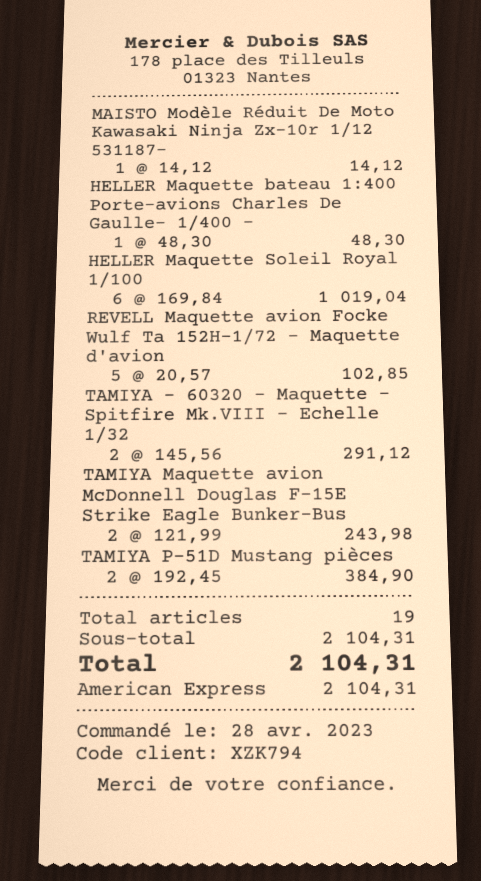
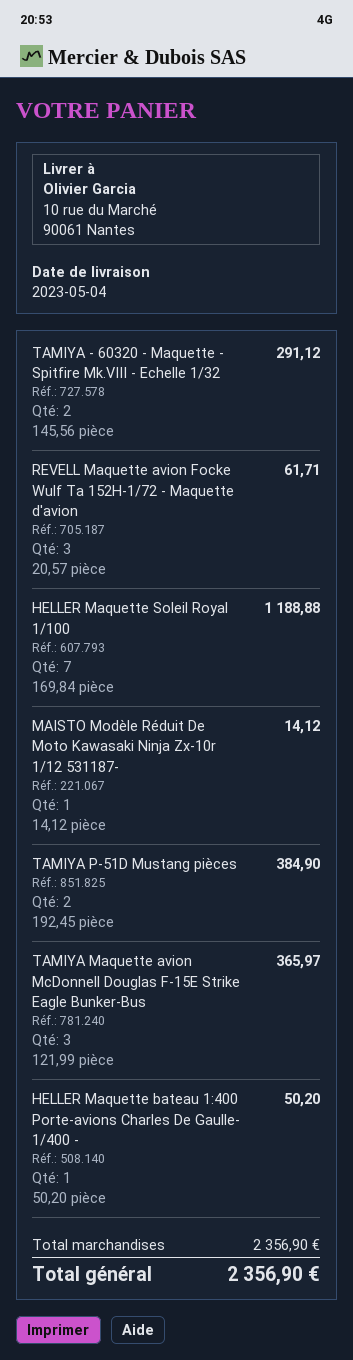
HELLER Maquette bateau 1:400 Porte-avions Charles De Gaulle- 1/400 -: 1 x 48.30 = 48.30 -> 1 x 50.20 = 50.20
HELLER Maquette Soleil Royal 1/100: 6 x 169.84 = 1019.04 -> 7 x 169.84 = 1188.88
REVELL Maquette avion Focke Wulf Ta 152H-1/72 - Maquette d'avion: 5 x 20.57 = 102.85 -> 3 x 20.57 = 61.71
TAMIYA Maquette avion McDonnell Douglas F-15E Strike Eagle Bunker-Bus: 2 x 121.99 = 243.98 -> 3 x 121.99 = 365.97
subtotal: 2104.31 -> 2356.90
total: 2104.31 -> 2356.90

